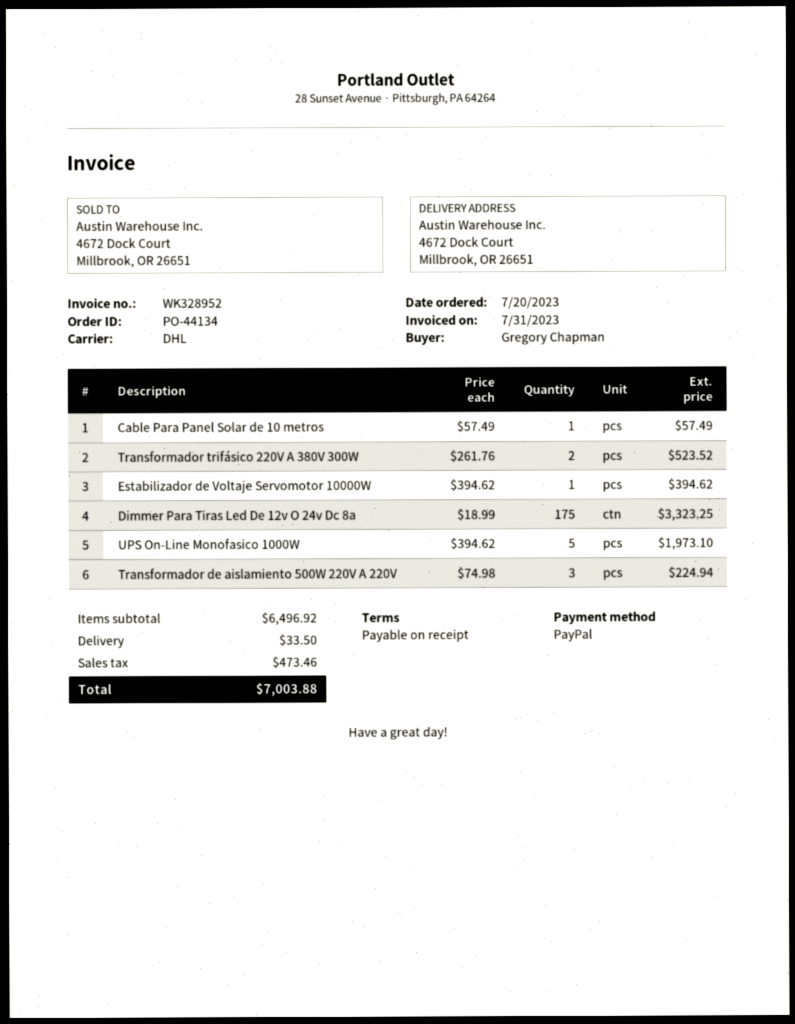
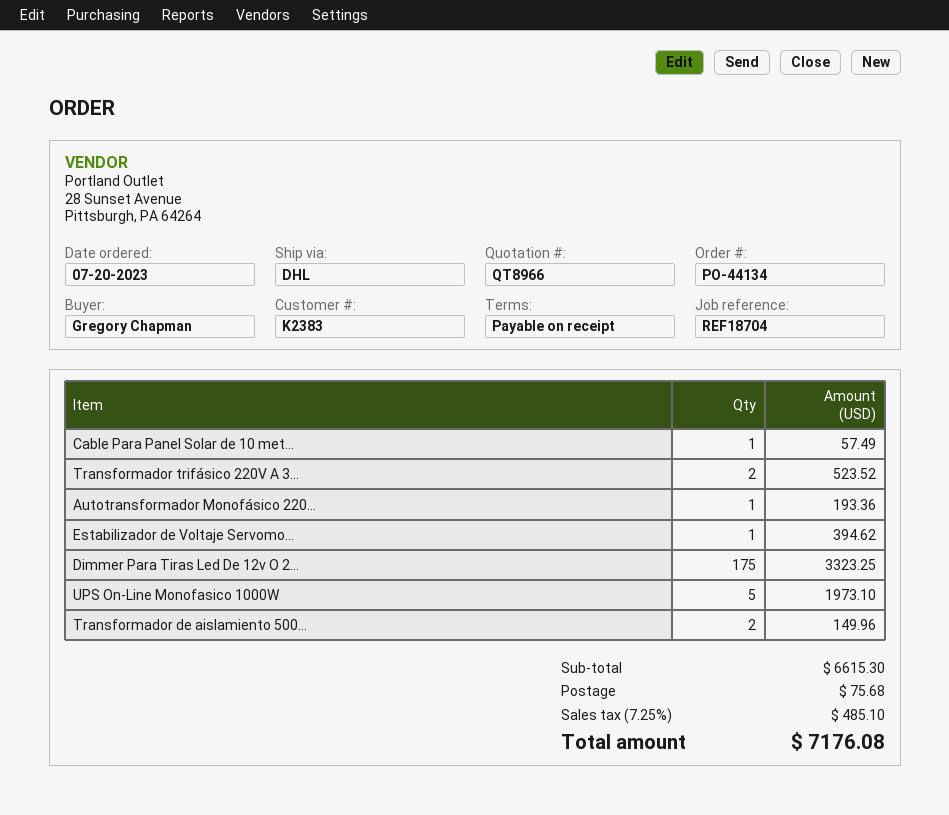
Transformador de aislamiento 500W 220V A 220V: 3 for 224.94 -> 2 for 149.96
Autotransformador Monofásico 220...: none -> 1 for 193.36
subtotal: 6496.92 -> 6615.30
shipping: 33.50 -> 75.68
tax: 473.46 -> 485.10
total: 7003.88 -> 7176.08

